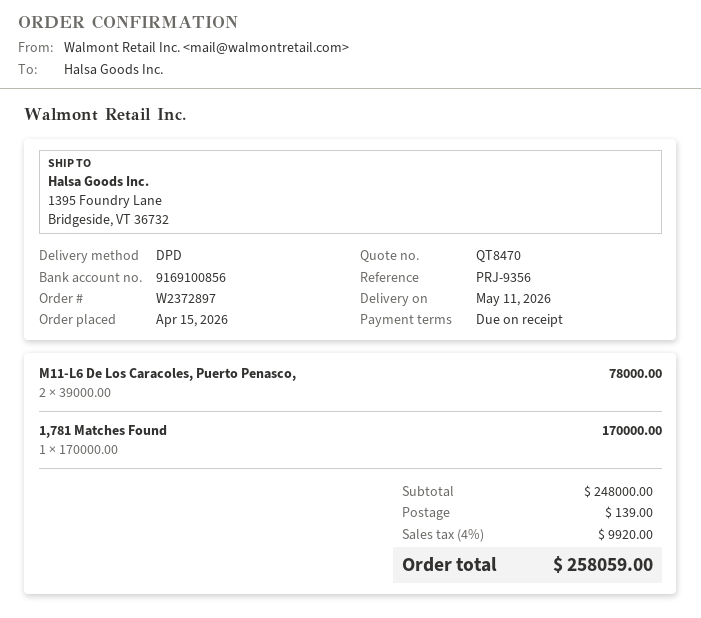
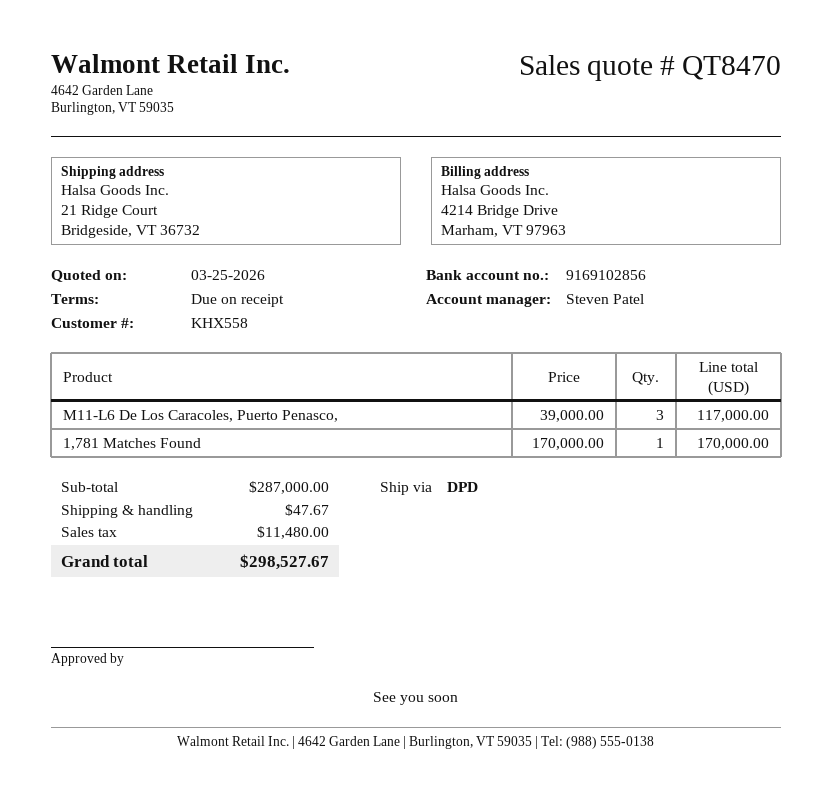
bank account: 9169100856 -> 9169102856
ship to: 1395 Foundry Lane, Bridgeside, VT 36732 -> 21 Ridge Court, Bridgeside, VT 36732
M11-L6 De Los Caracoles, Puerto Penasco,: 2 x 39000.00 = 78000.00 -> 3 x 39000.00 = 117000.00
subtotal: 248000.00 -> 287000.00
shipping: 139.00 -> 47.67
tax: 9920.00 -> 11480.00
total: 258059.00 -> 298527.67

